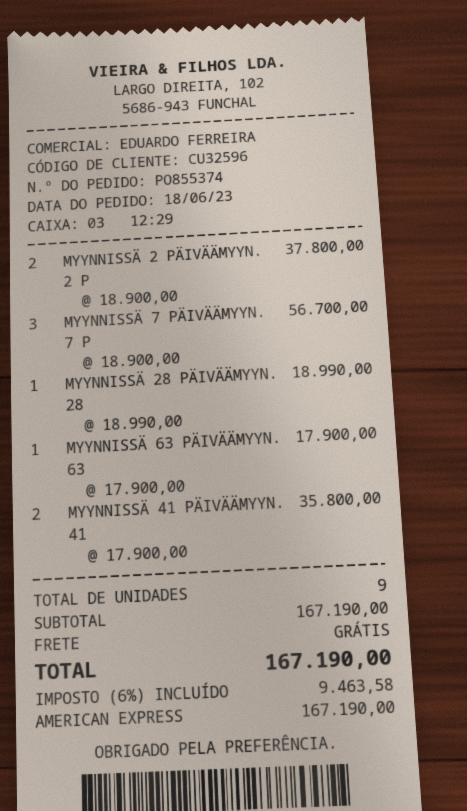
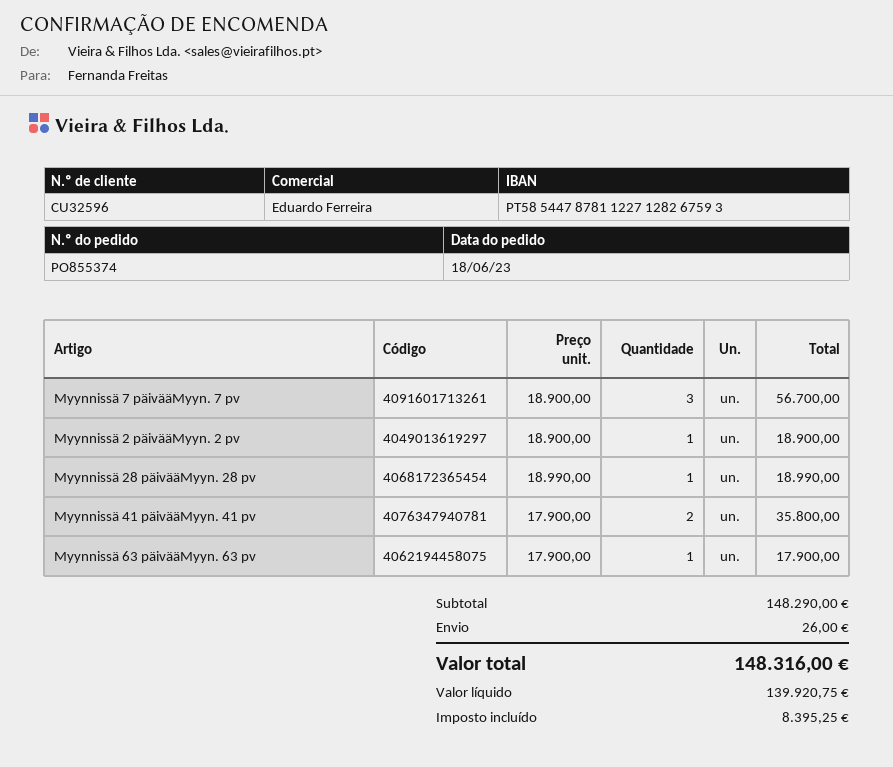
MYYNNISSÄ 2 PÄIVÄÄMYYN. 2 P: 2 x 18900.00 = 37800.00 -> 1 x 18900.00 = 18900.00
subtotal: 167190.00 -> 148290.00
shipping: 0.00 -> 26.00
tax: 9463.58 -> 8395.25
total: 167190.00 -> 148316.00

